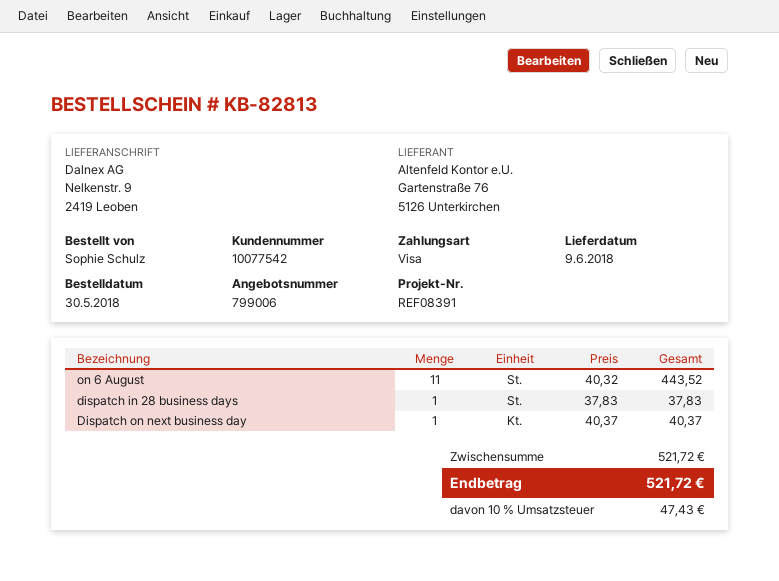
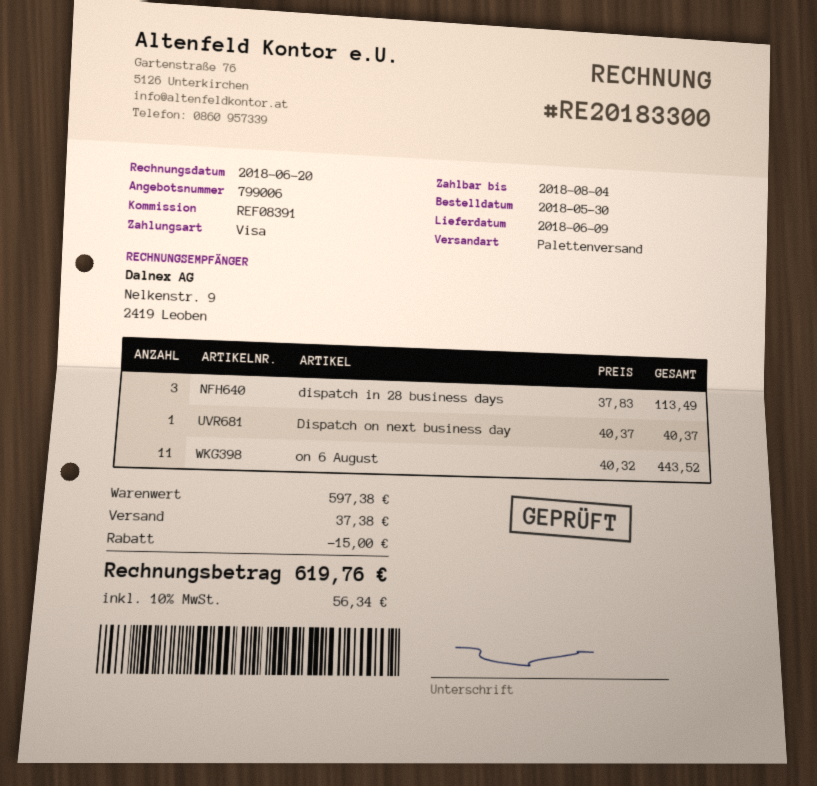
dispatch in 28 business days: 1 x 37.83 = 37.83 -> 3 x 37.83 = 113.49
subtotal: 521.72 -> 597.38
discount: none -> 15.00
shipping: none -> 37.38
tax: 10% = 47.43 -> 10% = 56.34
total: 521.72 -> 619.76

